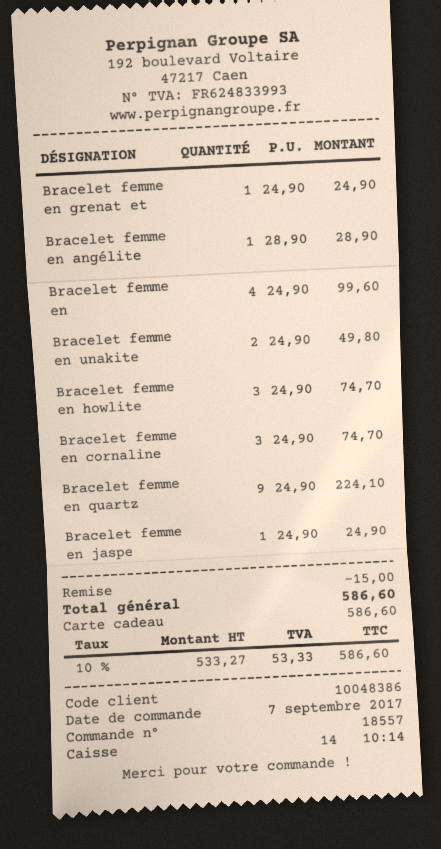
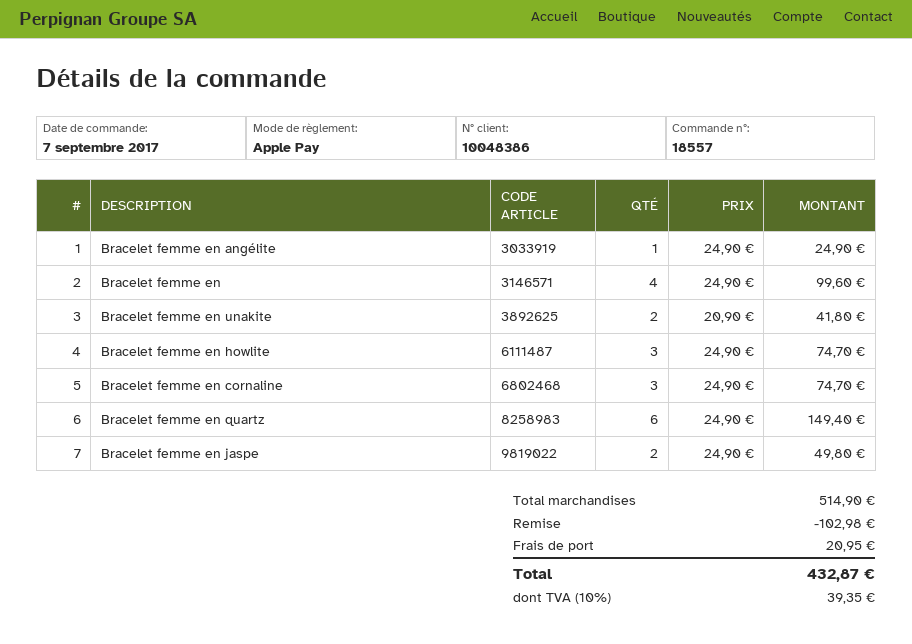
payment method: gift card -> Apple Pay
Bracelet femme en grenat et: 1 x 24.90 = 24.90 -> none
Bracelet femme en angélite: 1 x 28.90 = 28.90 -> 1 x 24.90 = 24.90
Bracelet femme en unakite: 2 x 24.90 = 49.80 -> 2 x 20.90 = 41.80
Bracelet femme en quartz: 9 x 24.90 = 224.10 -> 6 x 24.90 = 149.40
Bracelet femme en jaspe: 1 x 24.90 = 24.90 -> 2 x 24.90 = 49.80
discount: 15.00 -> 102.98
shipping: none -> 20.95
tax: 10% = 53.33 -> 10% = 39.35
total: 586.60 -> 432.87

